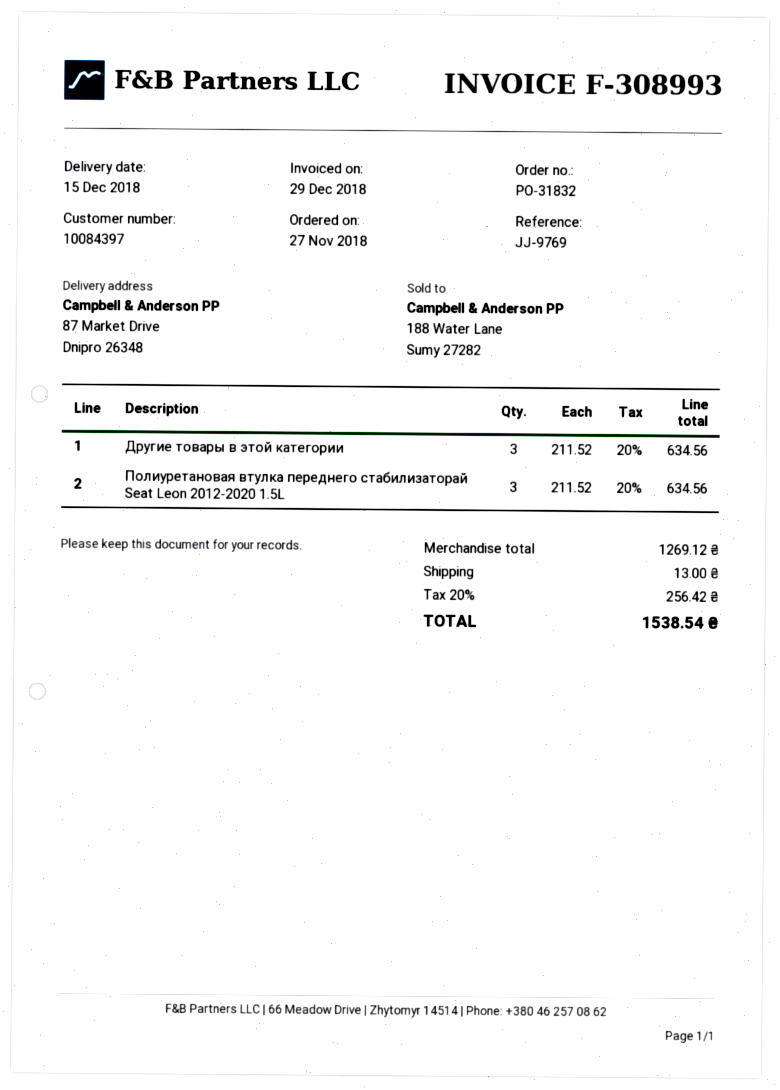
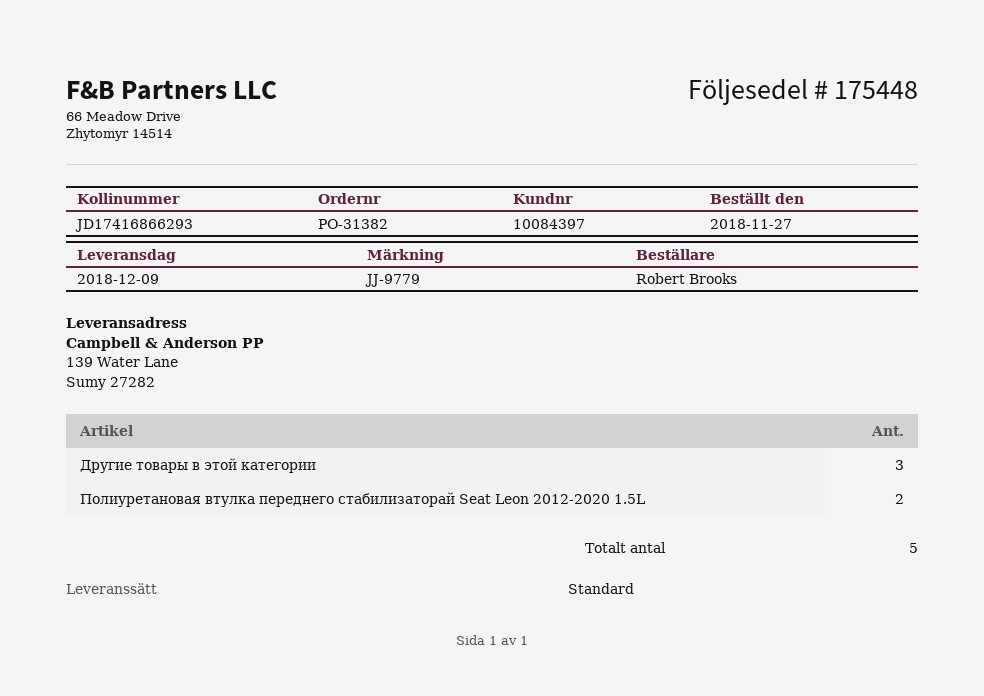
order number: PO-31832 -> PO-31382
delivery date: 2018-12-15 -> 2018-12-09
reference: JJ-9769 -> JJ-9779
ship to: 87 Market Drive, Dnipro 26348 -> 139 Water Lane, Sumy 27282
Полиуретановая втулка переднего стабилизаторай Seat Leon 2012-2020 1.5L: 3 -> 2

